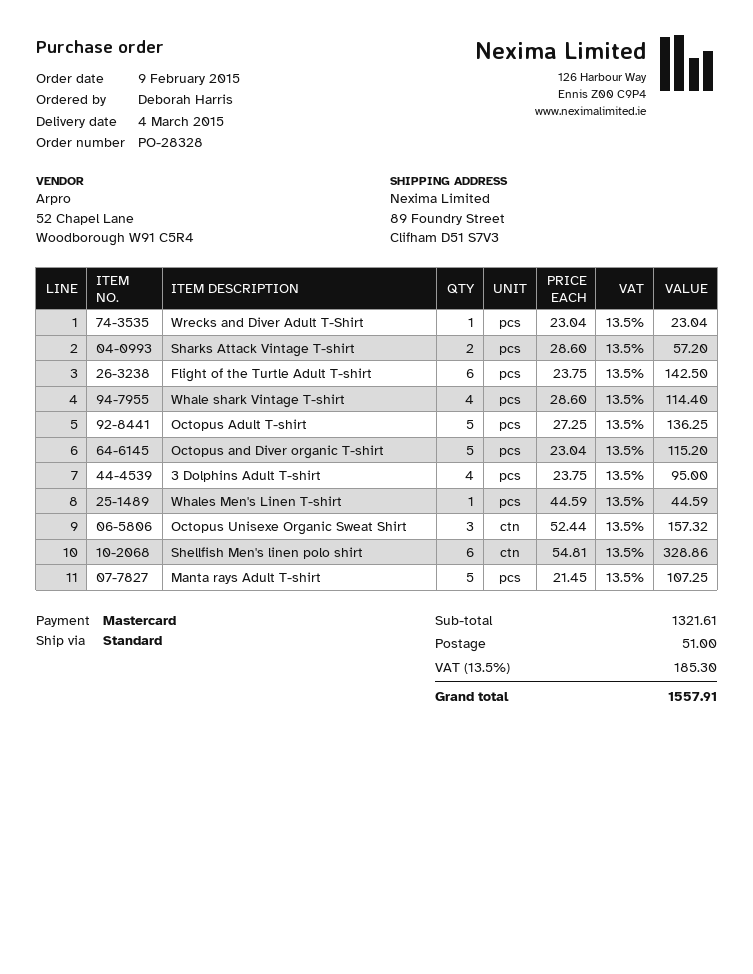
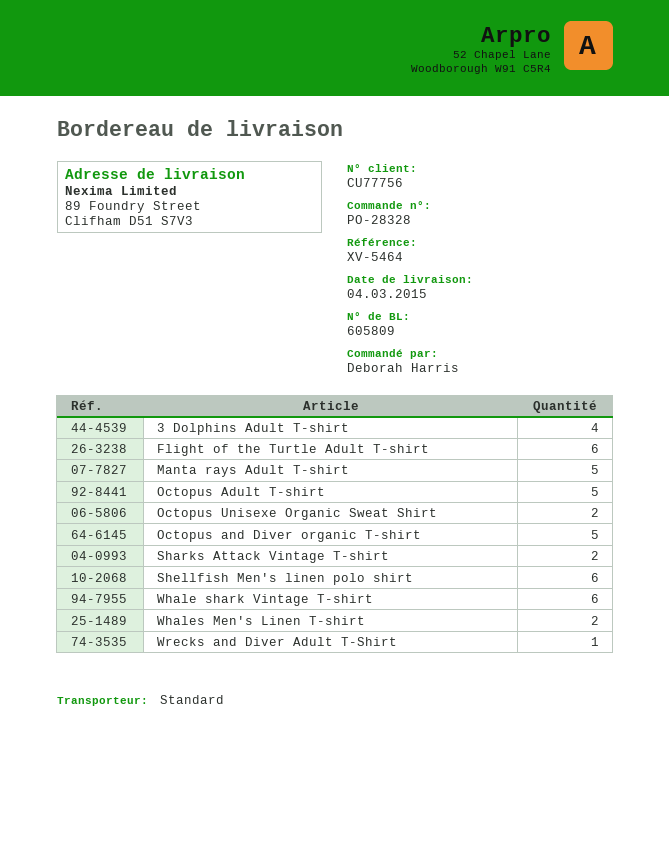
Whale shark Vintage T-shirt: 4 -> 6
Whales Men's Linen T-shirt: 1 -> 2
Octopus Unisexe Organic Sweat Shirt: 3 -> 2

